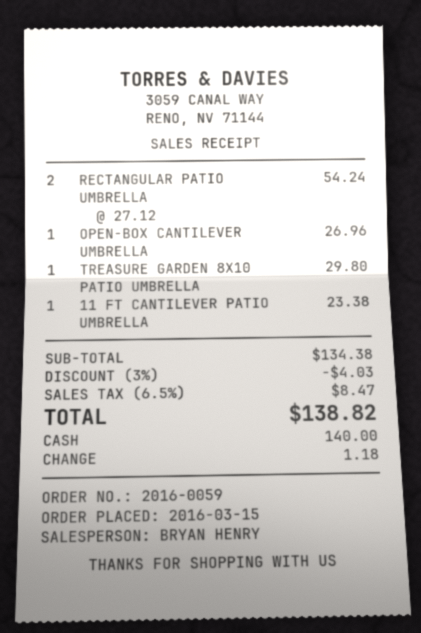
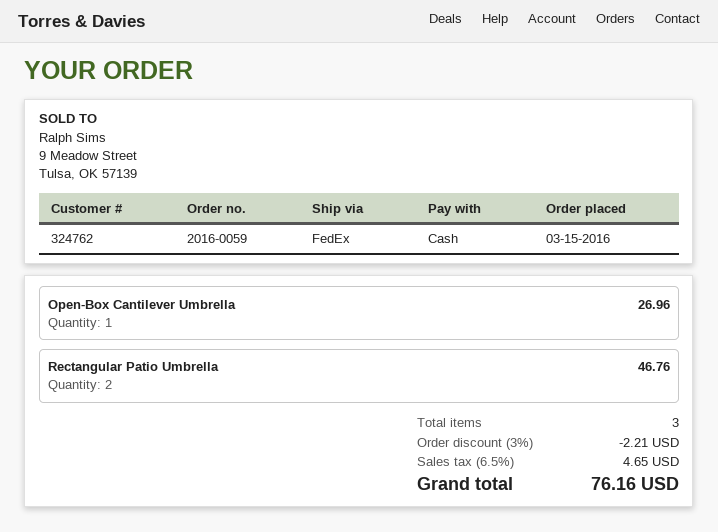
RECTANGULAR PATIO UMBRELLA: 2 for 54.24 -> 2 for 46.76
TREASURE GARDEN 8X10 PATIO UMBRELLA: 1 for 29.80 -> none
11 FT CANTILEVER PATIO UMBRELLA: 1 for 23.38 -> none
discount: 3% = 4.03 -> 3% = 2.21
tax: 6.5% = 8.47 -> 6.5% = 4.65
total: 138.82 -> 76.16

